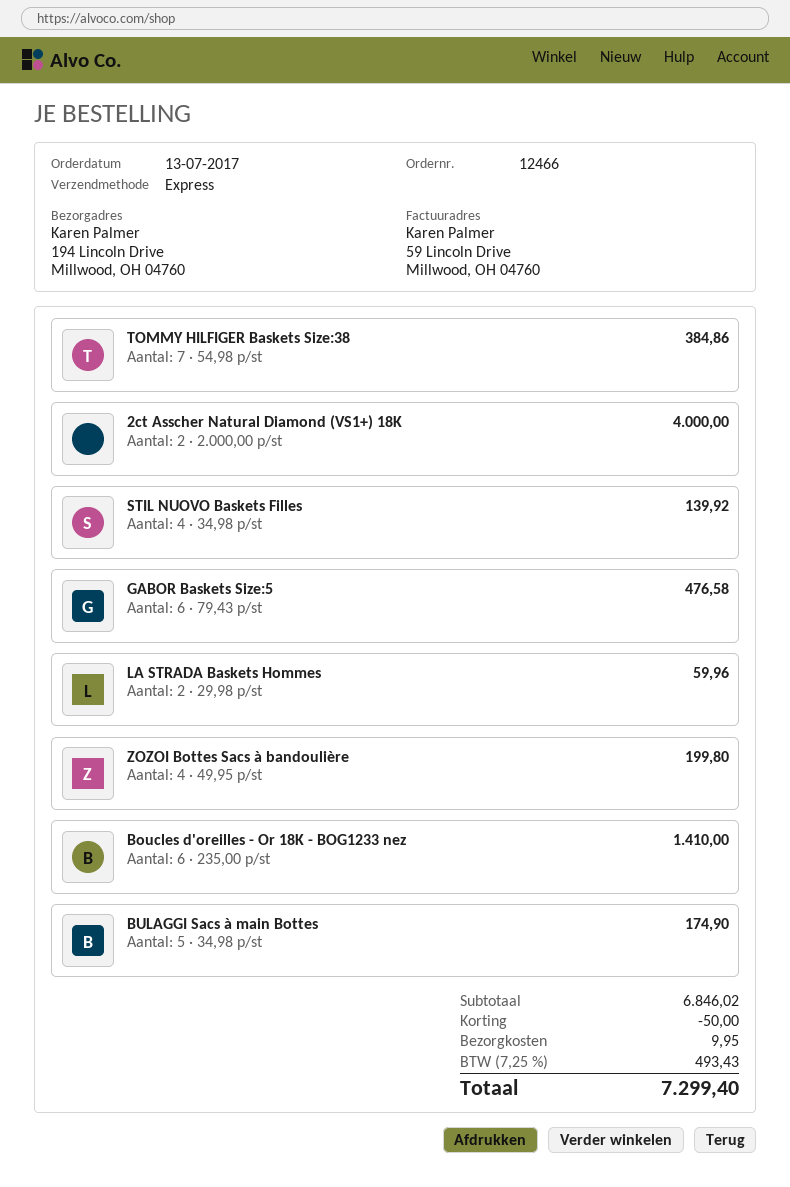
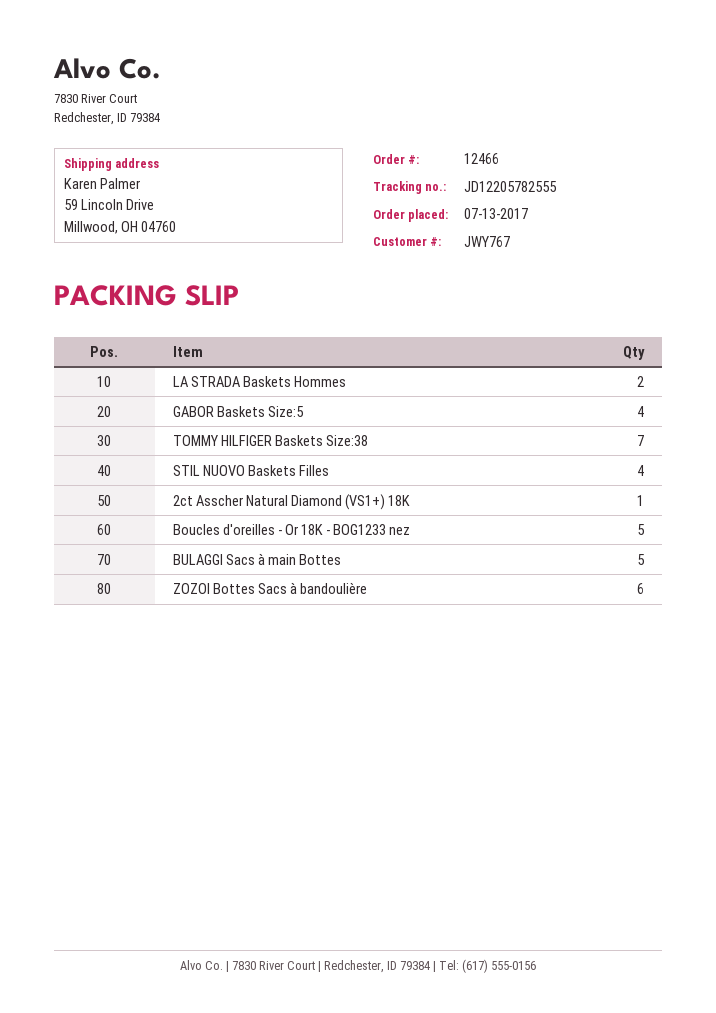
ship to: 194 Lincoln Drive, Millwood, OH 04760 -> 59 Lincoln Drive, Millwood, OH 04760
2ct Asscher Natural Diamond (VS1+) 18K: 2 -> 1
GABOR Baskets Size:5: 6 -> 4
ZOZOI Bottes Sacs à bandoulière: 4 -> 6
Boucles d'oreilles - Or 18K - BOG1233 nez: 6 -> 5

